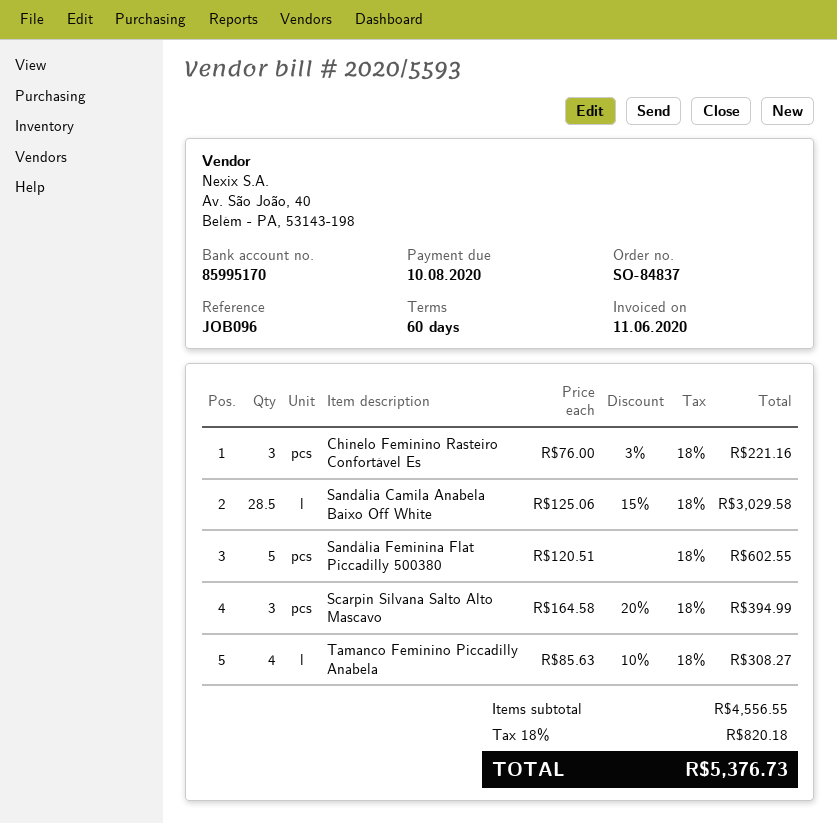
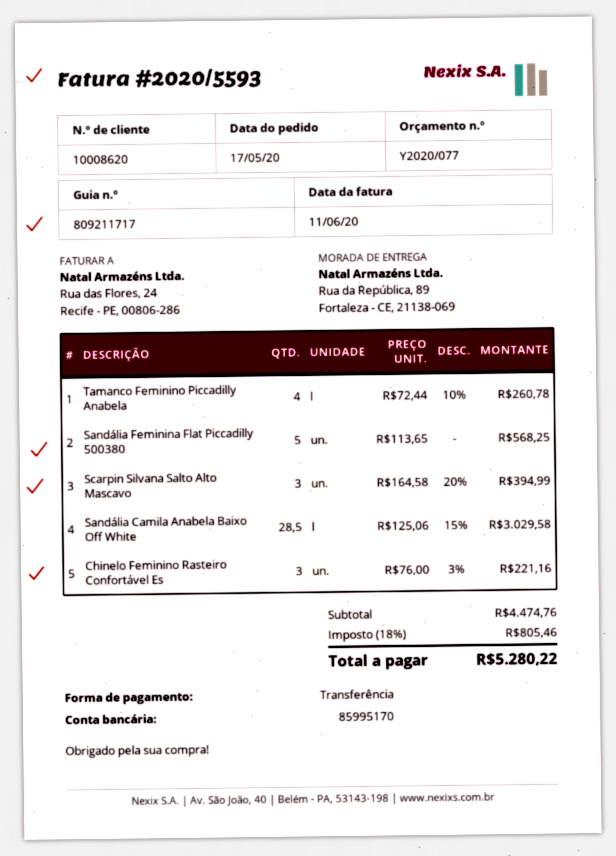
Sandália Feminina Flat Piccadilly 500380: 5 x 120.51 = 602.55 -> 5 x 113.65 = 568.25
Tamanco Feminino Piccadilly Anabela: 4 x 85.63 - 10% = 308.27 -> 4 x 72.44 - 10% = 260.78
subtotal: 4556.55 -> 4474.76
tax: 18% = 820.18 -> 18% = 805.46
total: 5376.73 -> 5280.22

